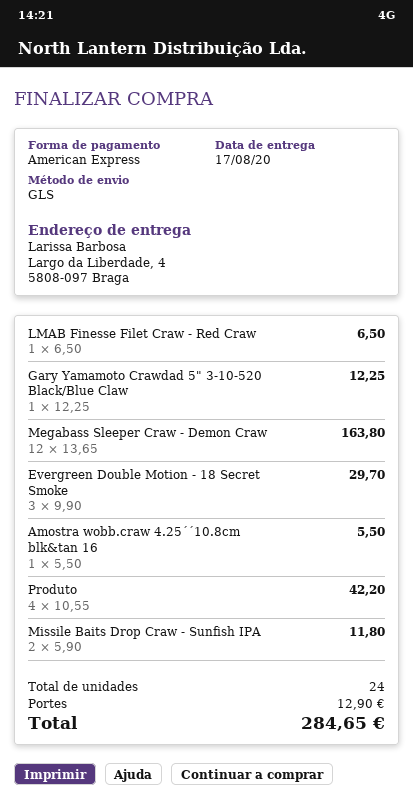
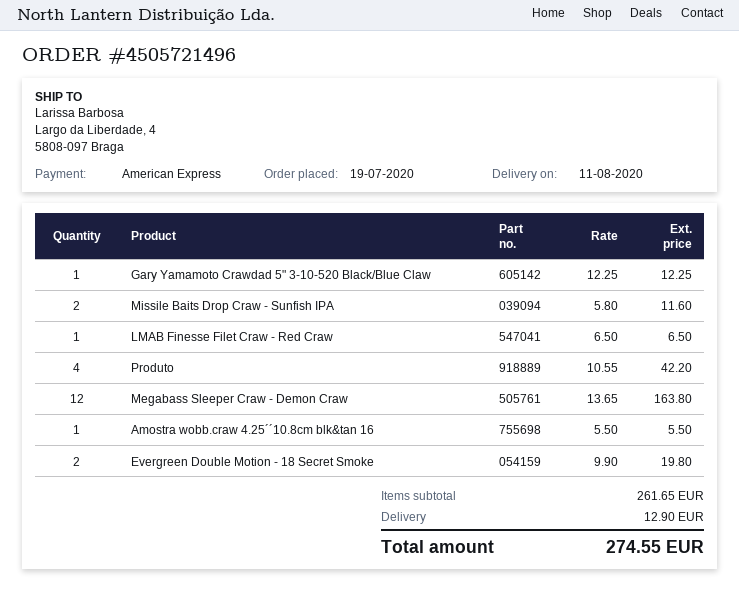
delivery date: 2020-08-17 -> 2020-08-11
Evergreen Double Motion - 18 Secret Smoke: 3 x 9.90 = 29.70 -> 2 x 9.90 = 19.80
Missile Baits Drop Craw - Sunfish IPA: 2 x 5.90 = 11.80 -> 2 x 5.80 = 11.60
total: 284.65 -> 274.55

